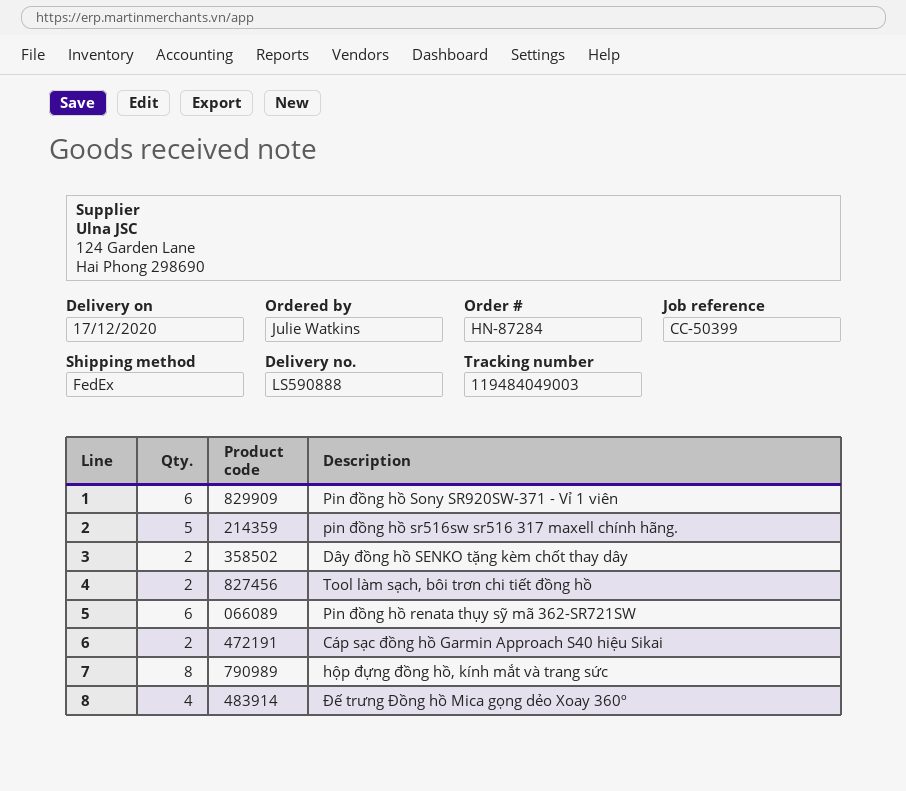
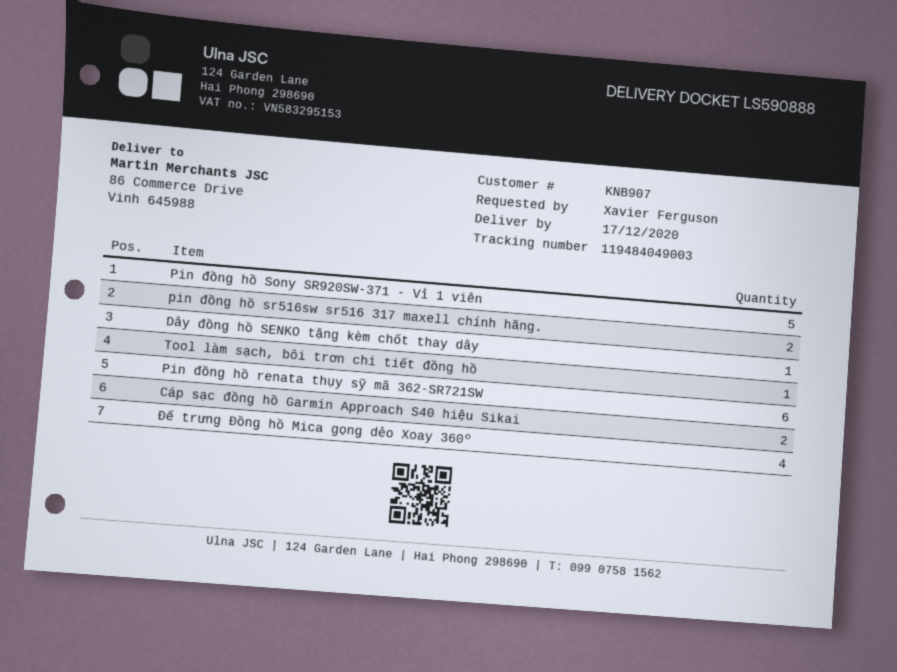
ordered by: Julie Watkins -> Xavier Ferguson
Pin đồng hồ Sony SR920SW-371 - Vỉ 1 viên: 6 -> 5
pin đồng hồ sr516sw sr516 317 maxell chính hãng.: 5 -> 2
Dây đồng hồ SENKO tặng kèm chốt thay dây: 2 -> 1
Tool làm sạch, bôi trơn chi tiết đồng hồ: 2 -> 1
hộp đựng đồng hồ, kính mắt và trang sức: 8 -> none

